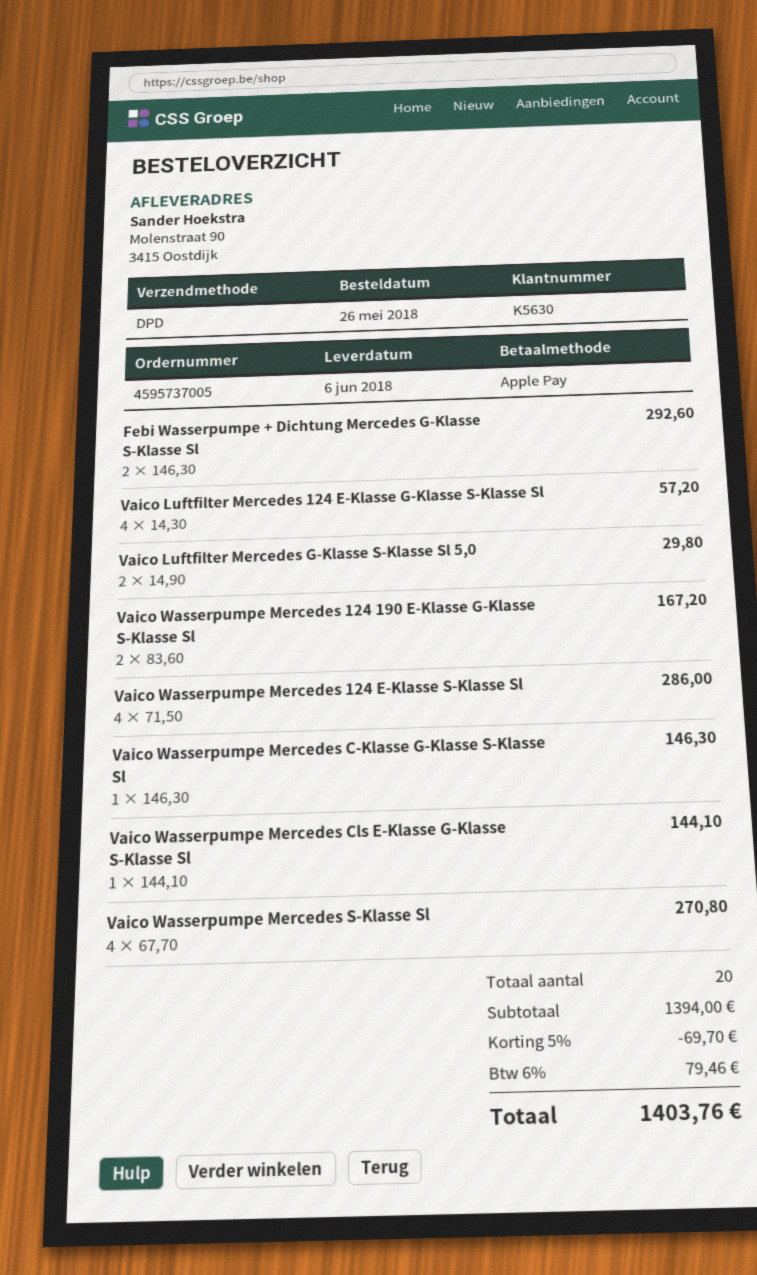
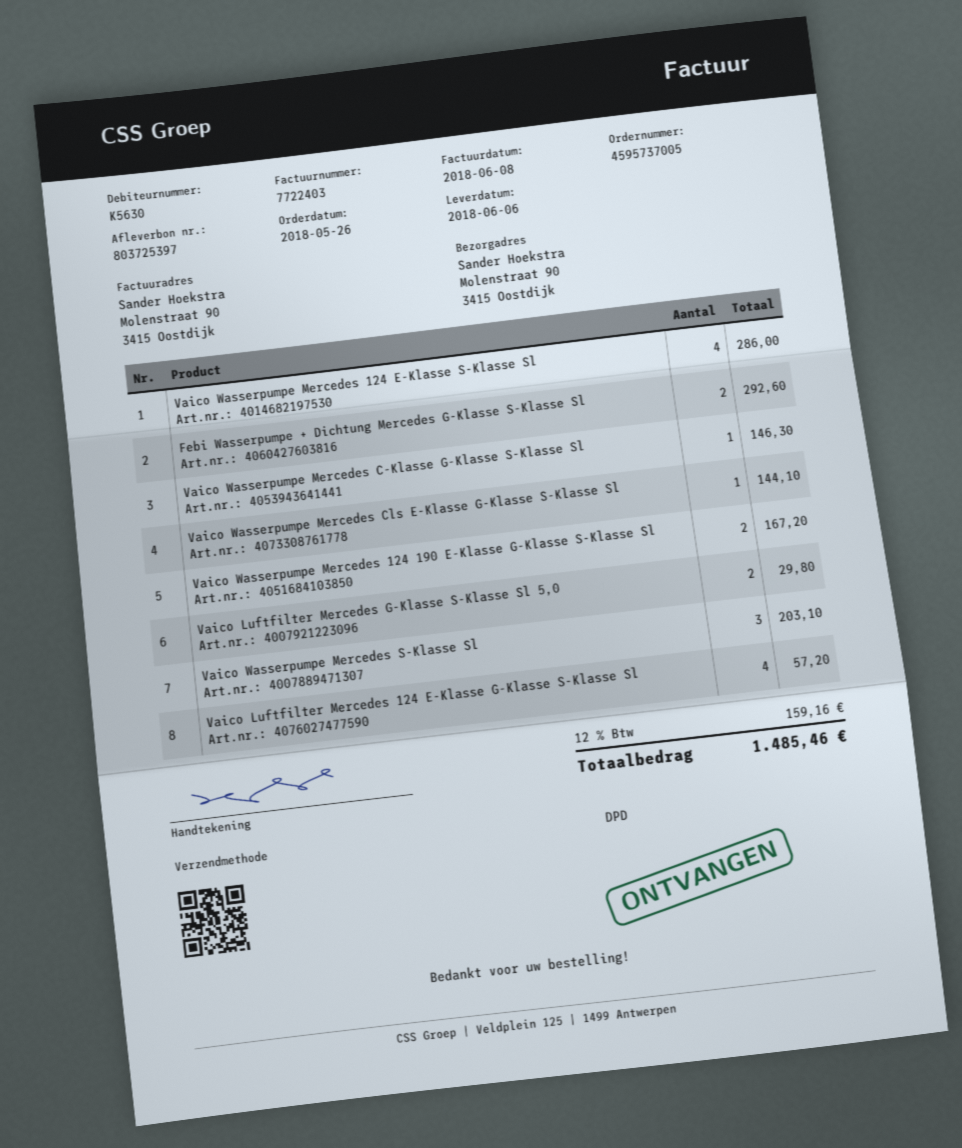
Vaico Wasserpumpe Mercedes S-Klasse Sl: 4 for 270.80 -> 3 for 203.10
discount: 5% = 69.70 -> none
tax: 6% = 79.46 -> 12% = 159.16
total: 1403.76 -> 1485.46

